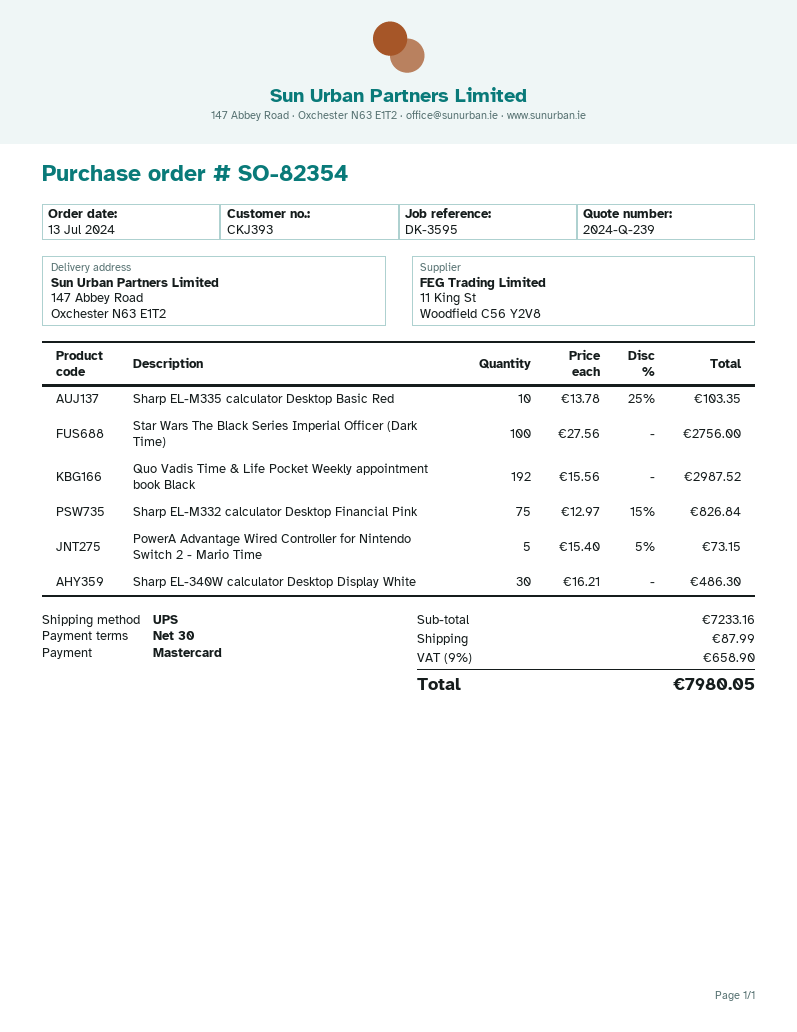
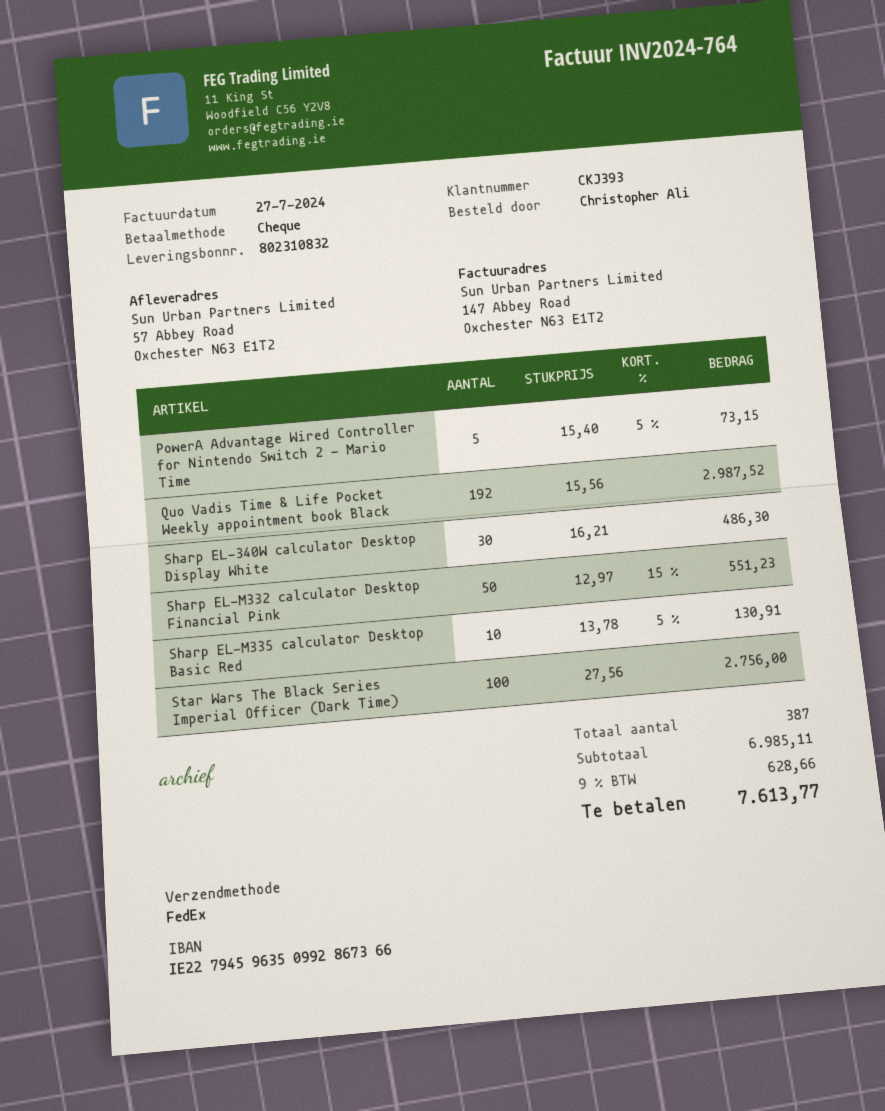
payment method: Mastercard -> cheque
shipping method: UPS -> FedEx
ship to: 147 Abbey Road, Oxchester N63 E1T2 -> 57 Abbey Road, Oxchester N63 E1T2
Sharp EL-M335 calculator Desktop Basic Red: 10 x 13.78 - 25% = 103.35 -> 10 x 13.78 - 5% = 130.91
Sharp EL-M332 calculator Desktop Financial Pink: 75 x 12.97 - 15% = 826.84 -> 50 x 12.97 - 15% = 551.23
subtotal: 7233.16 -> 6985.11
shipping: 87.99 -> none
tax: 9% = 658.90 -> 9% = 628.66
total: 7980.05 -> 7613.77

